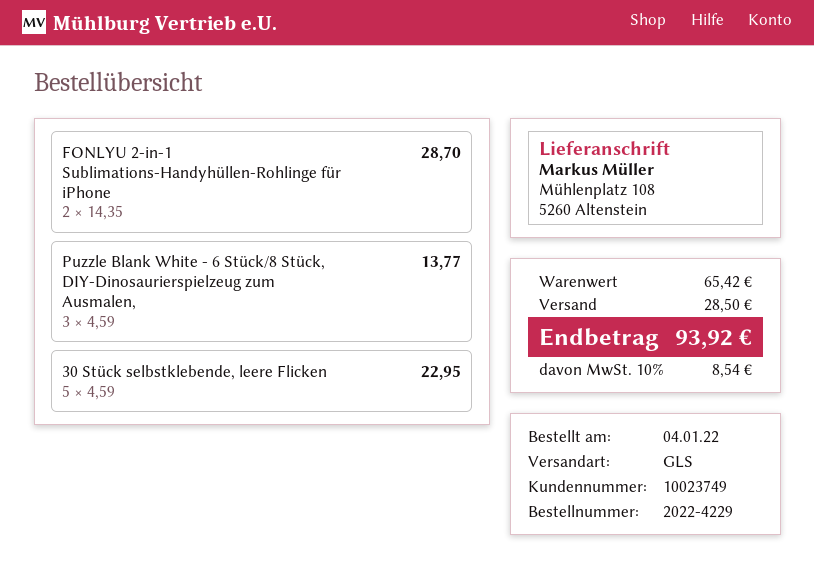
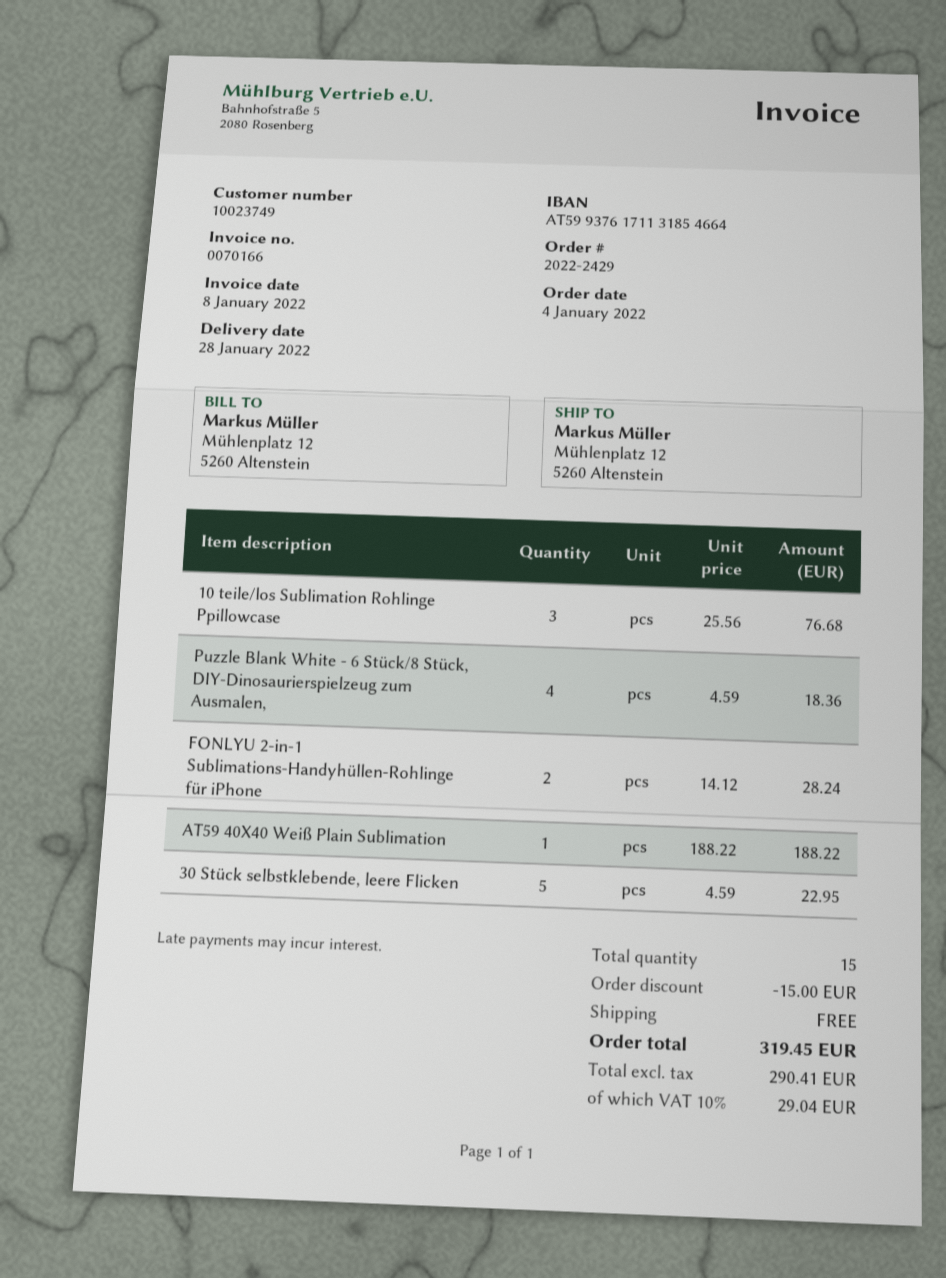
order number: 2022-4229 -> 2022-2429
ship to: Mühlenplatz 108, 5260 Altenstein -> Mühlenplatz 12, 5260 Altenstein
FONLYU 2-in-1 Sublimations-Handyhüllen-Rohlinge für iPhone: 2 x 14.35 = 28.70 -> 2 x 14.12 = 28.24
Puzzle Blank White - 6 Stück/8 Stück, DIY-Dinosaurierspielzeug zum Ausmalen,: 3 x 4.59 = 13.77 -> 4 x 4.59 = 18.36
10 teile/los Sublimation Rohlinge Ppillowcase: none -> 3 x 25.56 = 76.68
AT59 40X40 Weiß Plain Sublimation: none -> 1 x 188.22 = 188.22
discount: none -> 15.00
shipping: 28.50 -> 0.00
tax: 10% = 8.54 -> 10% = 29.04
total: 93.92 -> 319.45

